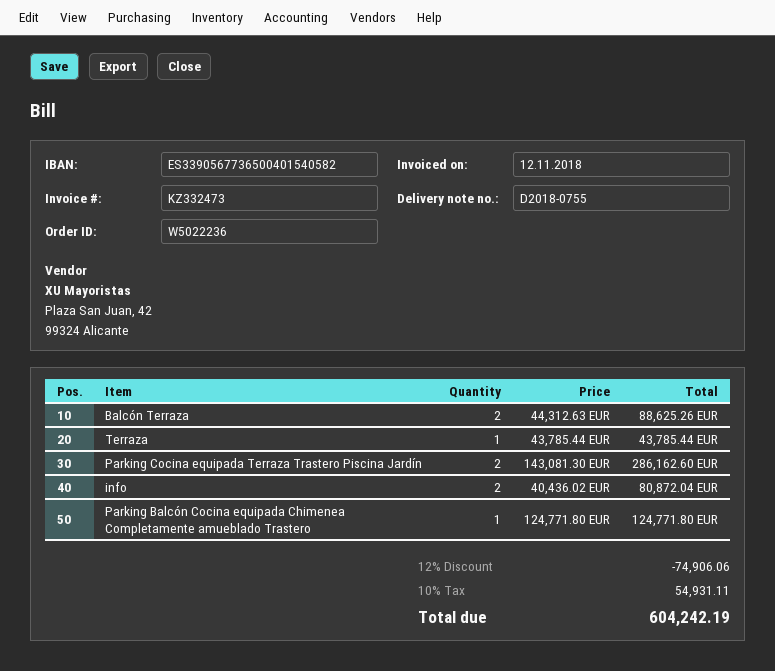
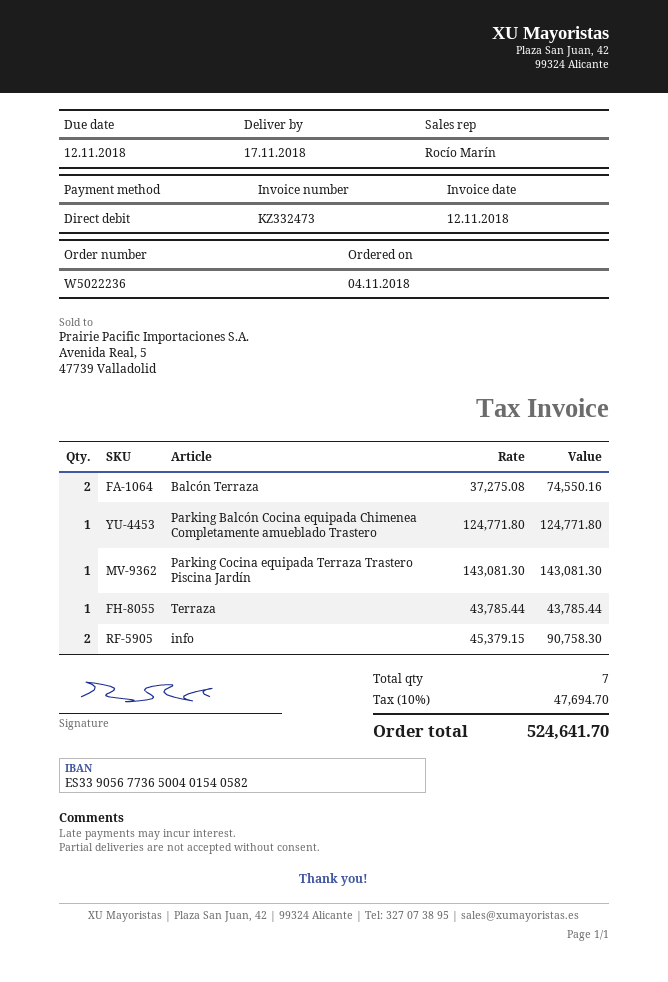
Balcón Terraza: 2 x 44312.63 = 88625.26 -> 2 x 37275.08 = 74550.16
Parking Cocina equipada Terraza Trastero Piscina Jardín: 2 x 143081.30 = 286162.60 -> 1 x 143081.30 = 143081.30
info: 2 x 40436.02 = 80872.04 -> 2 x 45379.15 = 90758.30
discount: 12% = 74906.06 -> none
tax: 10% = 54931.11 -> 10% = 47694.70
total: 604242.19 -> 524641.70

